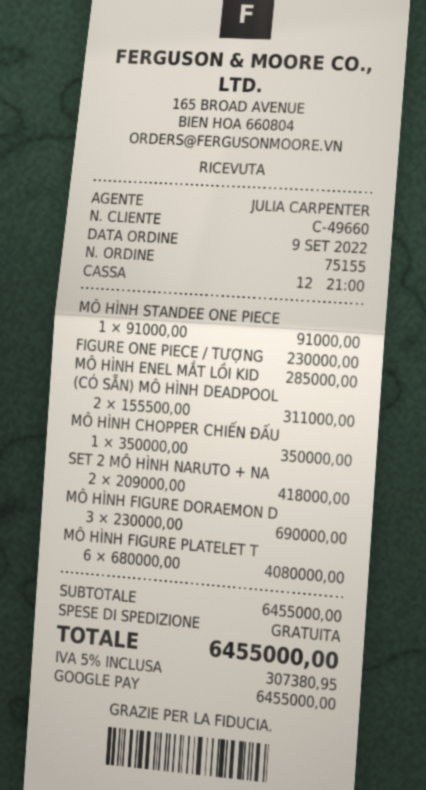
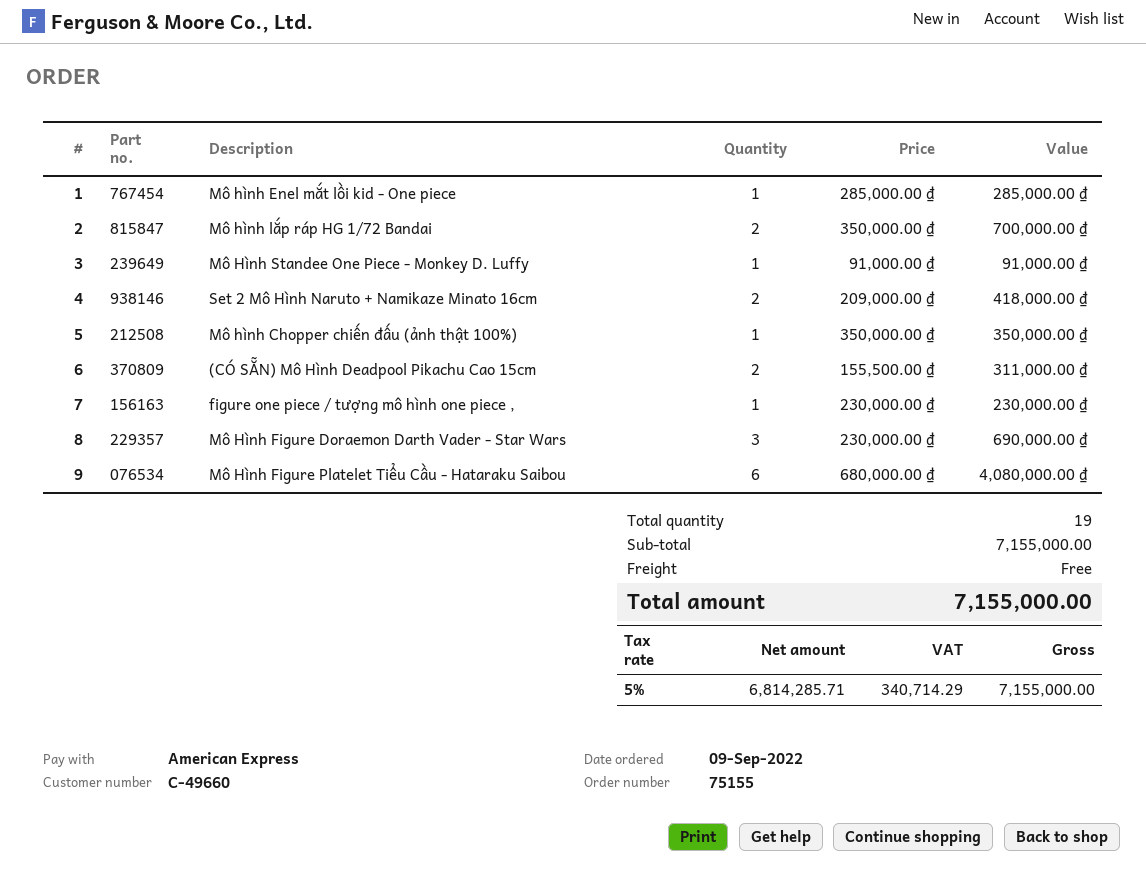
payment method: Google Pay -> American Express
Mô hình lắp ráp HG 1/72 Bandai: none -> 2 x 350000.00 = 700000.00
subtotal: 6455000.00 -> 7155000.00
tax: 5% = 307380.95 -> 5% = 340714.29
total: 6455000.00 -> 7155000.00

